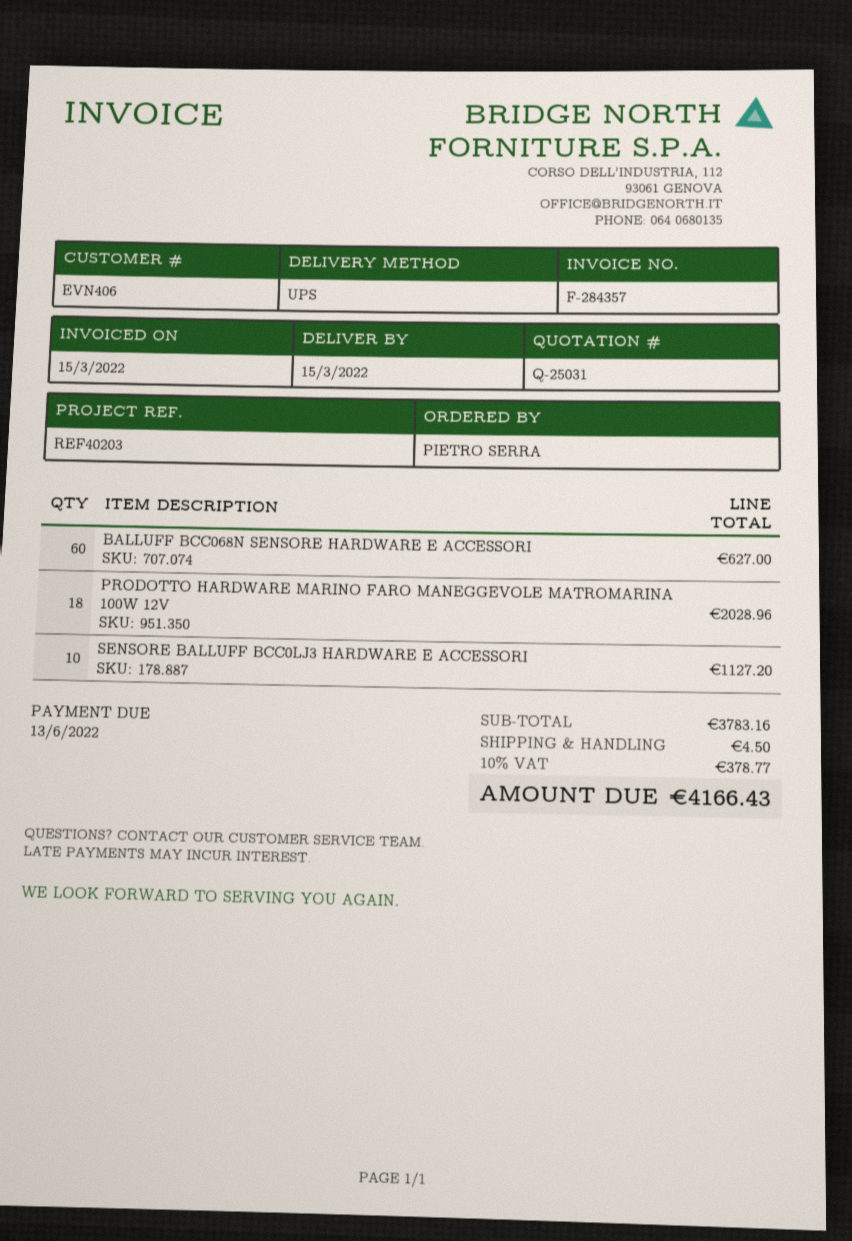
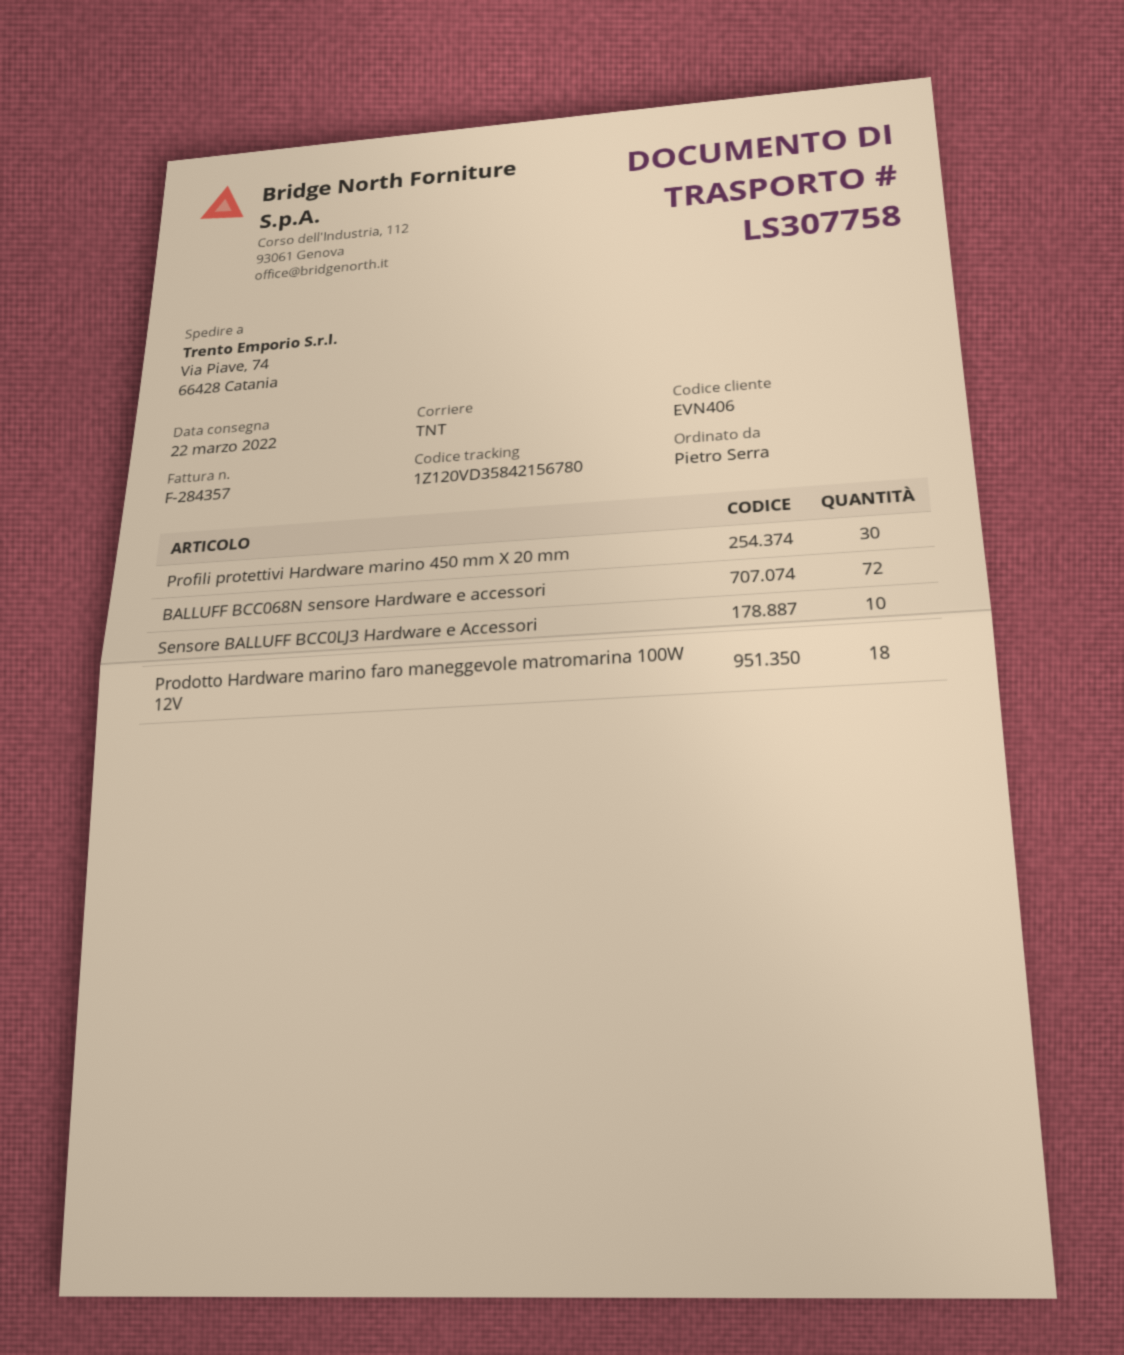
delivery date: 2022-03-15 -> 2022-03-22
shipping method: UPS -> TNT
BALLUFF BCC068N SENSORE HARDWARE E ACCESSORI: 60 -> 72
Profili protettivi Hardware marino 450 mm X 20 mm: none -> 30

